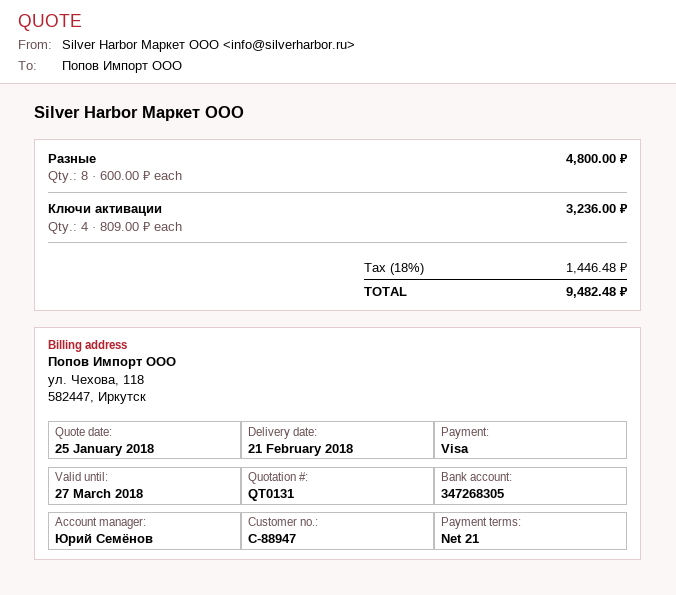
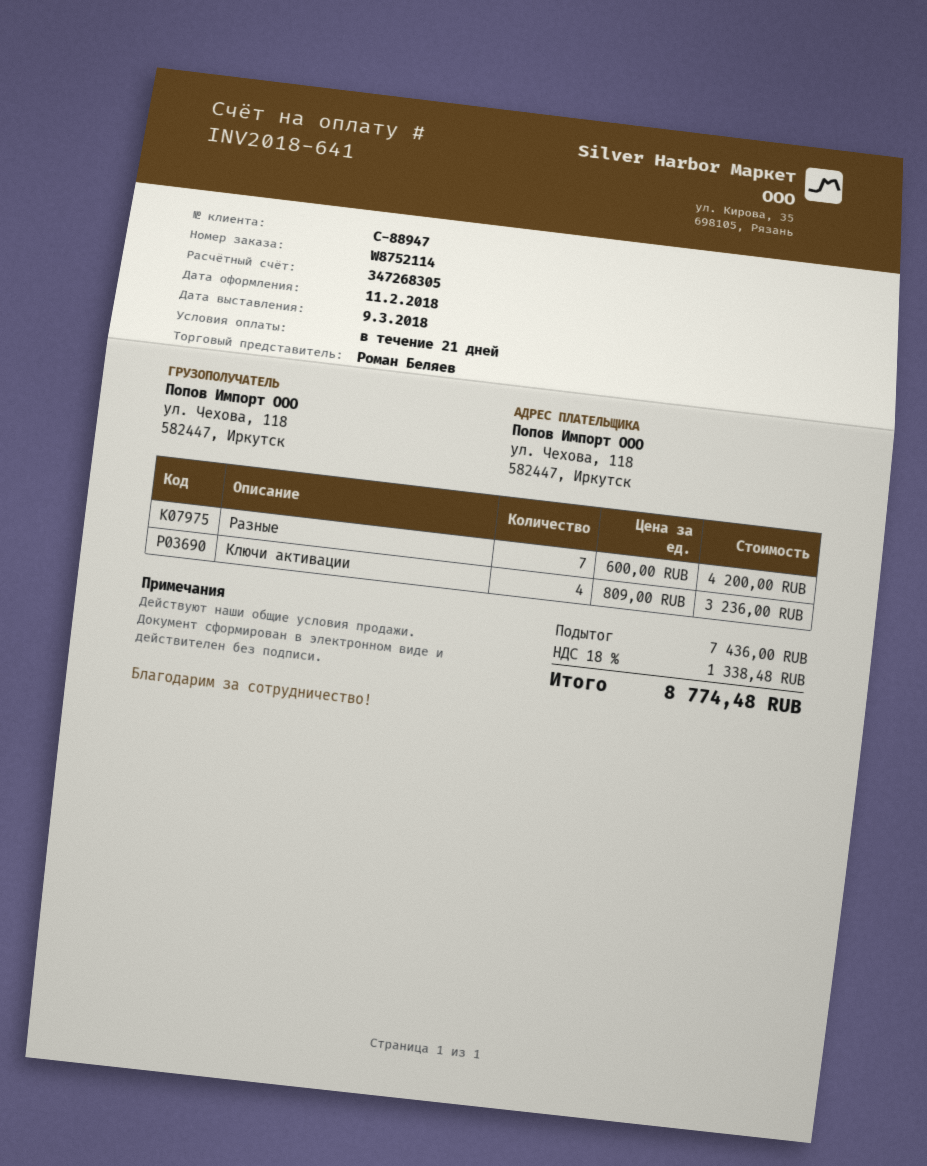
sales rep: Юрий Семёнов -> Роман Беляев
Разные: 8 x 600.00 = 4800.00 -> 7 x 600.00 = 4200.00
tax: 18% = 1446.48 -> 18% = 1338.48
total: 9482.48 -> 8774.48

